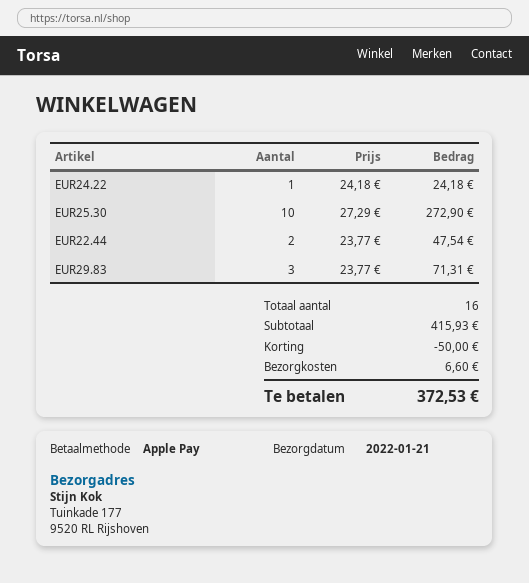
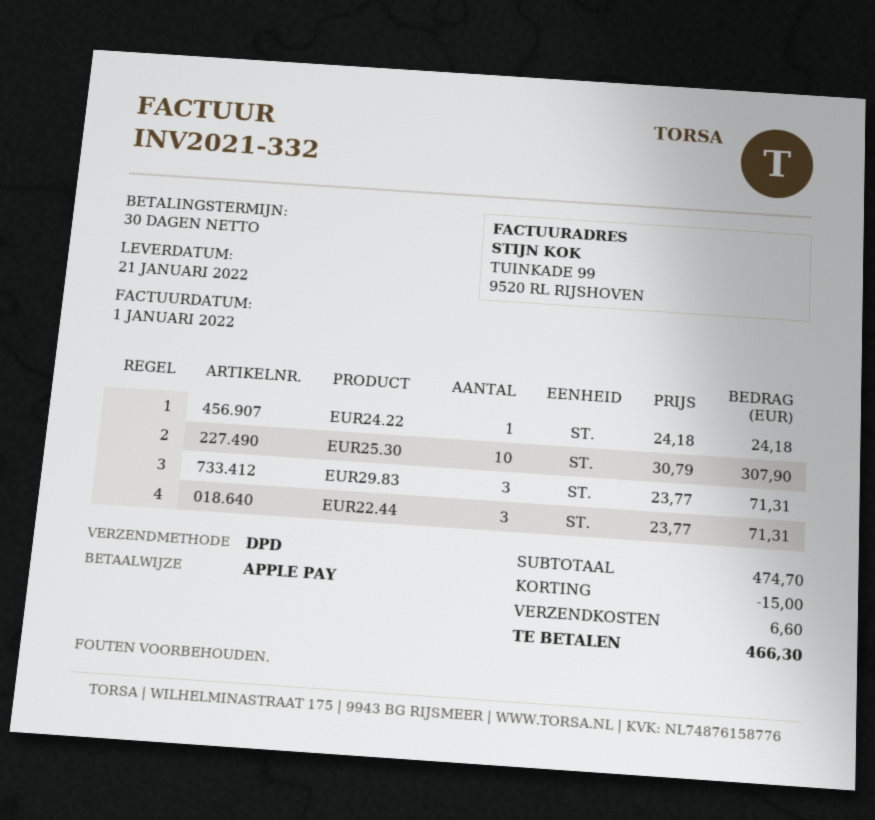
EUR25.30: 10 x 27.29 = 272.90 -> 10 x 30.79 = 307.90
EUR22.44: 2 x 23.77 = 47.54 -> 3 x 23.77 = 71.31
subtotal: 415.93 -> 474.70
discount: 50.00 -> 15.00
total: 372.53 -> 466.30

